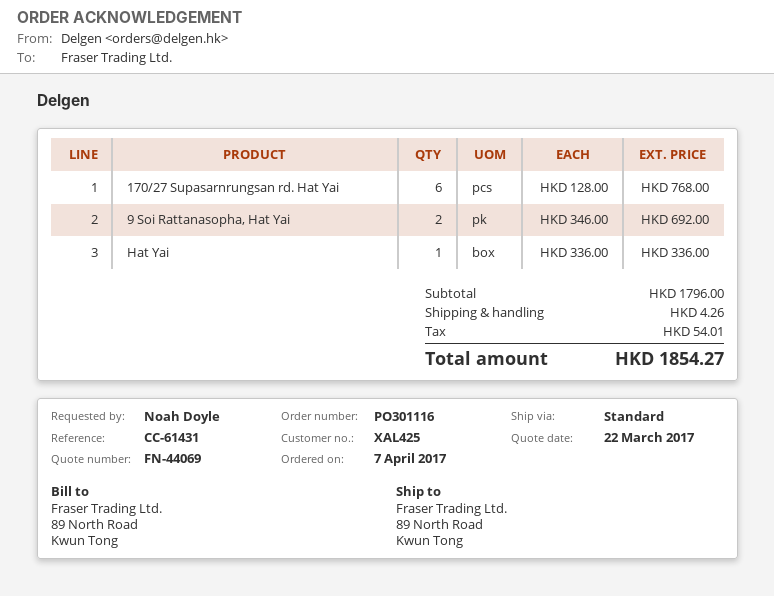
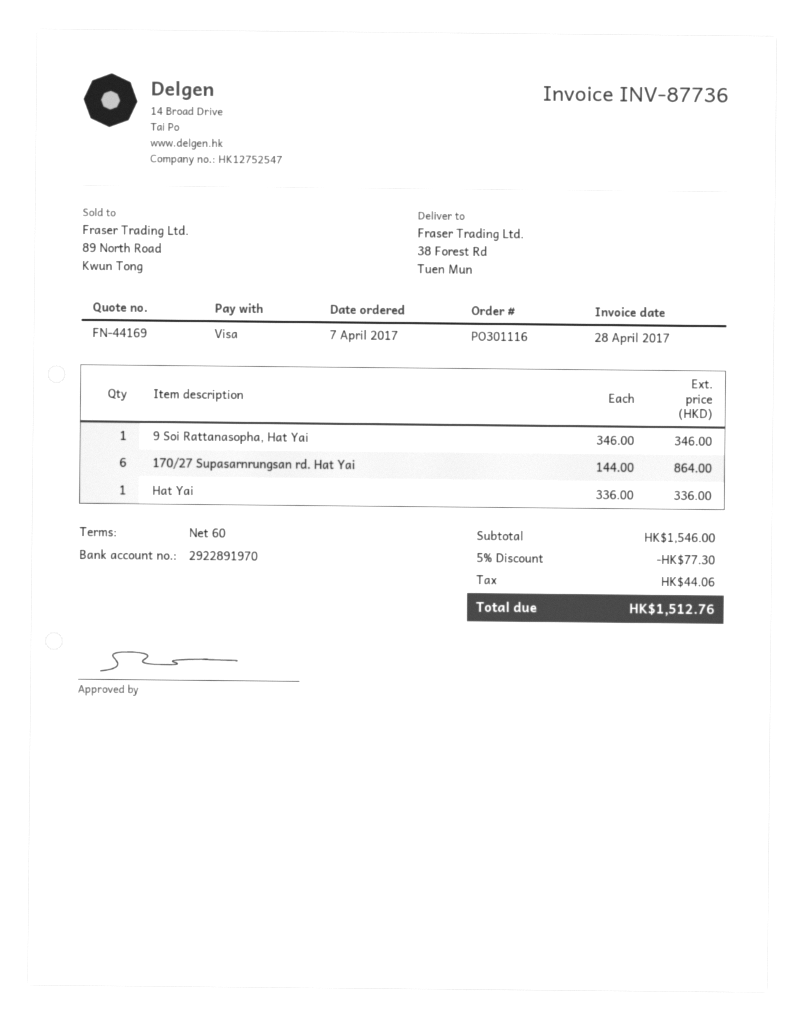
quote number: FN-44069 -> FN-44169
ship to: 89 North Road, Kwun Tong -> 38 Forest Rd, Tuen Mun
170/27 Supasarnrungsan rd. Hat Yai: 6 x 128.00 = 768.00 -> 6 x 144.00 = 864.00
9 Soi Rattanasopha, Hat Yai: 2 x 346.00 = 692.00 -> 1 x 346.00 = 346.00
subtotal: 1796.00 -> 1546.00
discount: none -> 5% = 77.30
shipping: 4.26 -> none
tax: 54.01 -> 44.06
total: 1854.27 -> 1512.76

